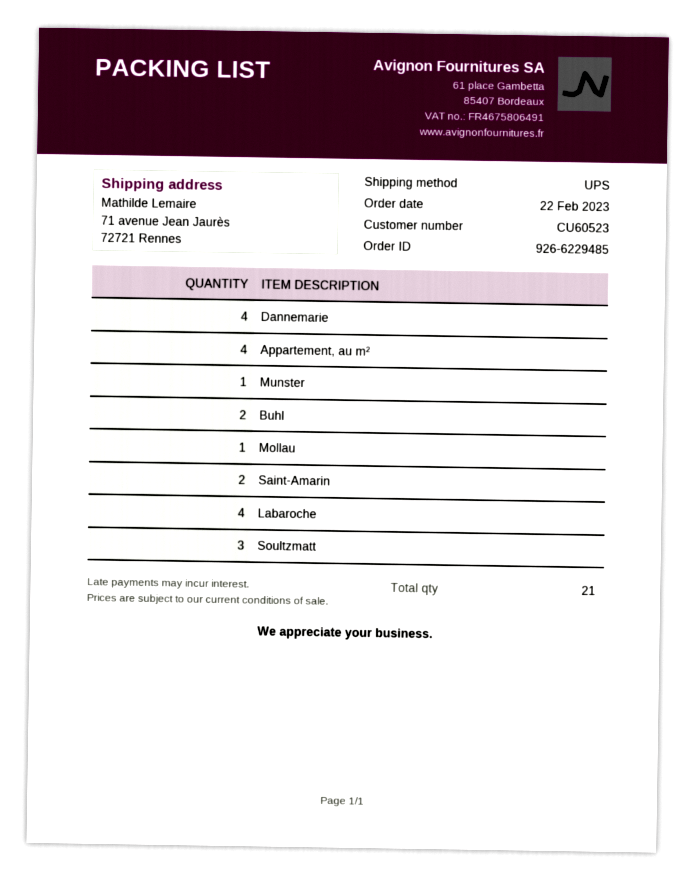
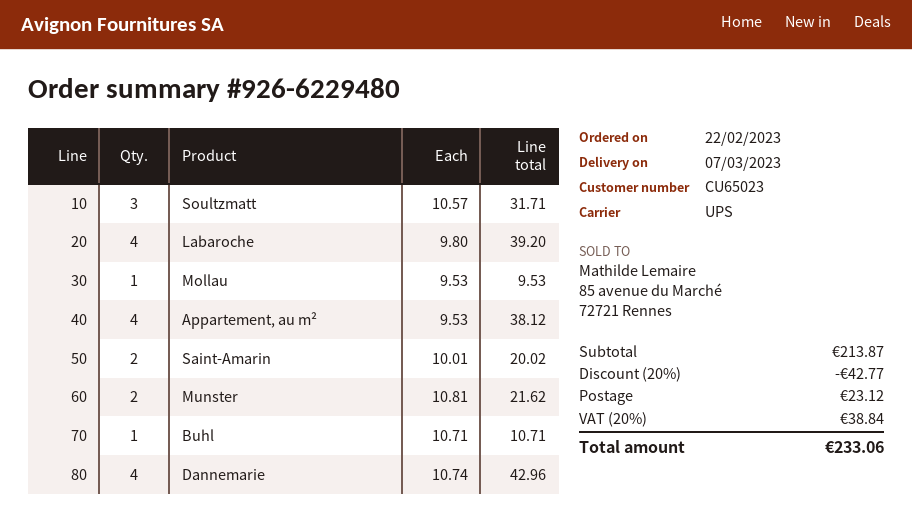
order number: 926-6229485 -> 926-6229480
customer number: CU60523 -> CU65023
Munster: 1 -> 2
Buhl: 2 -> 1

